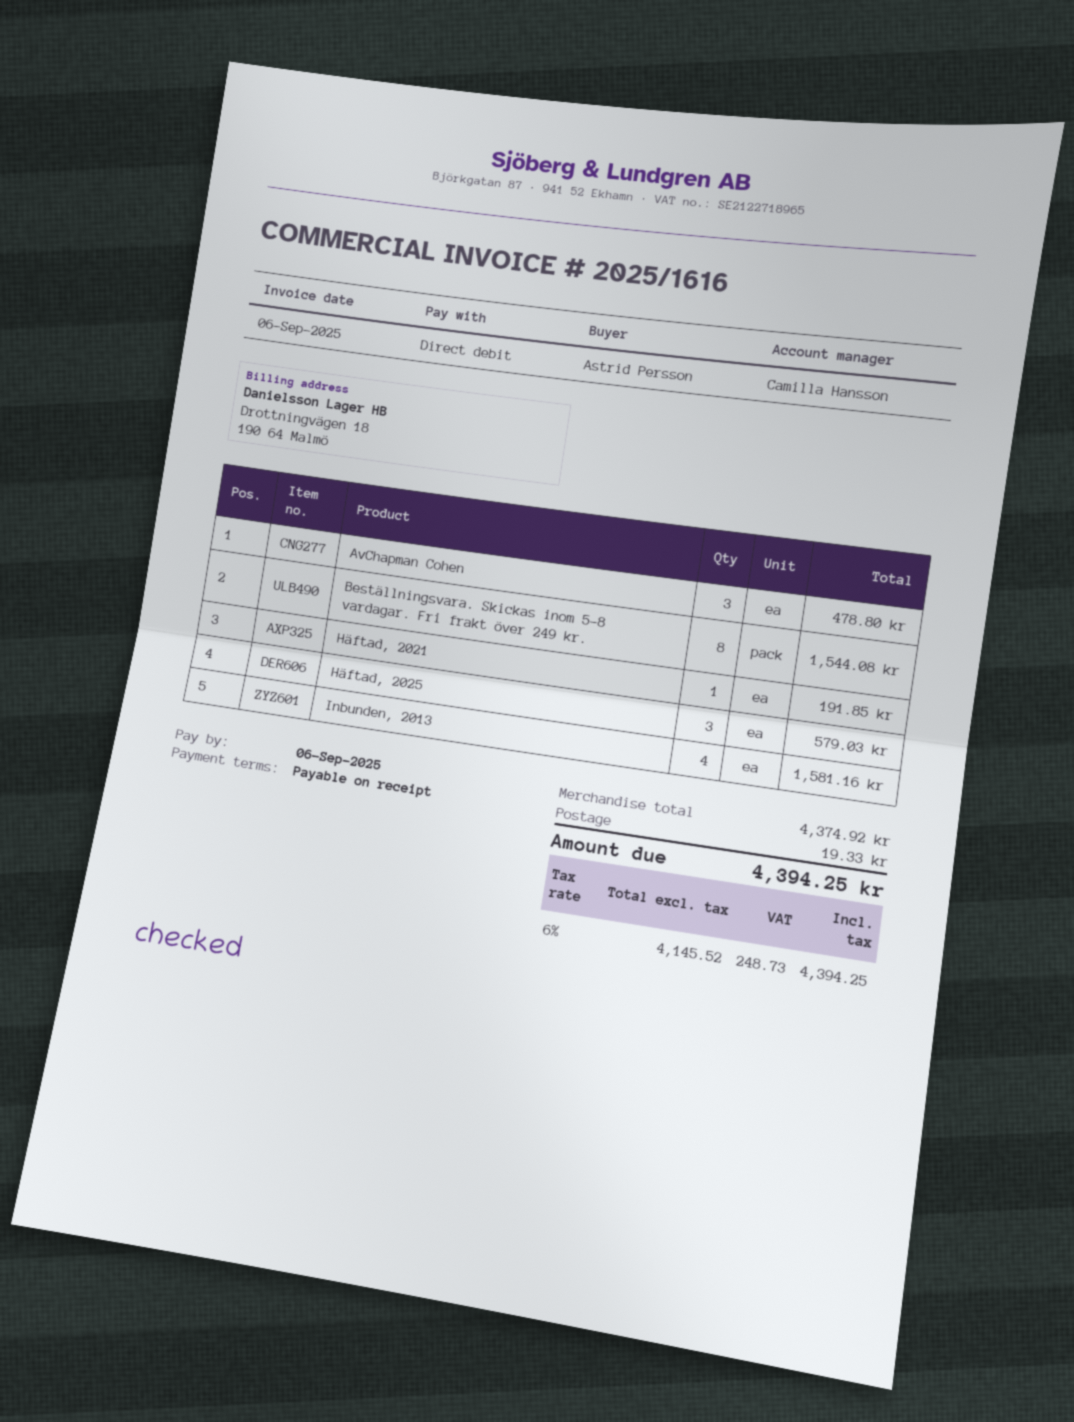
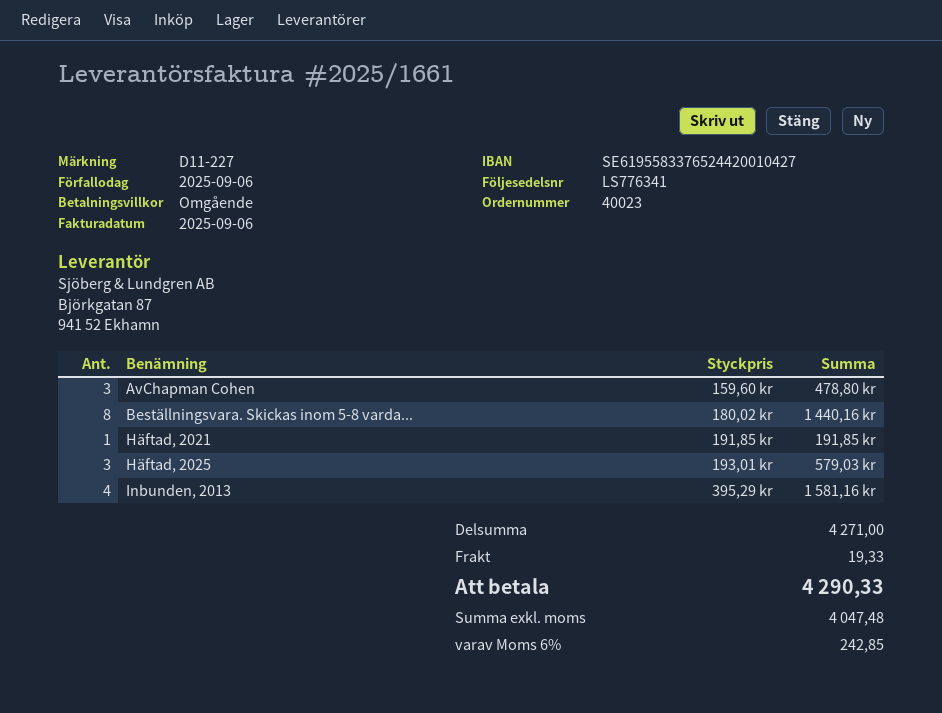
invoice number: 2025/1616 -> 2025/1661
Beställningsvara. Skickas inom 5-8 vardagar. Fri frakt över 249 kr.: 8 for 1544.08 -> 8 for 1440.16
subtotal: 4374.92 -> 4271.00
net: 4145.52 -> 4047.48
tax: 6% = 248.73 -> 6% = 242.85
total: 4394.25 -> 4290.33

